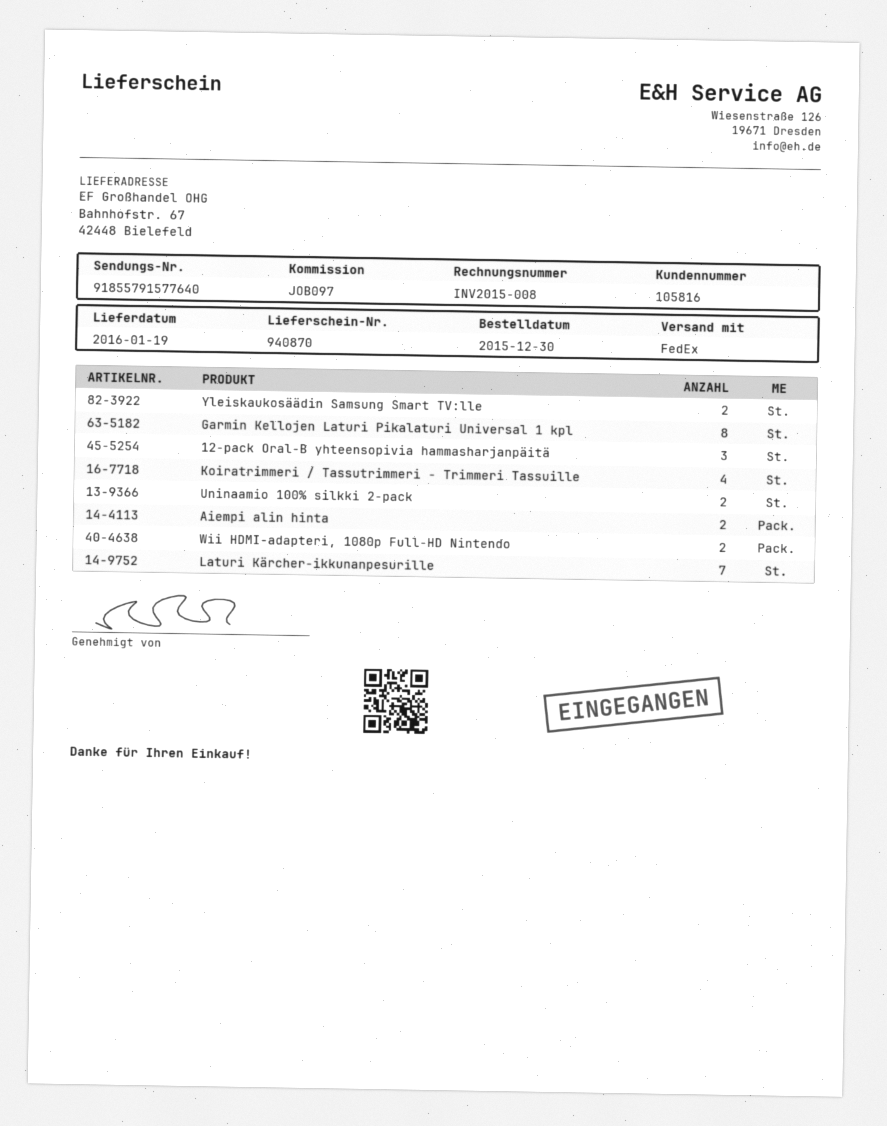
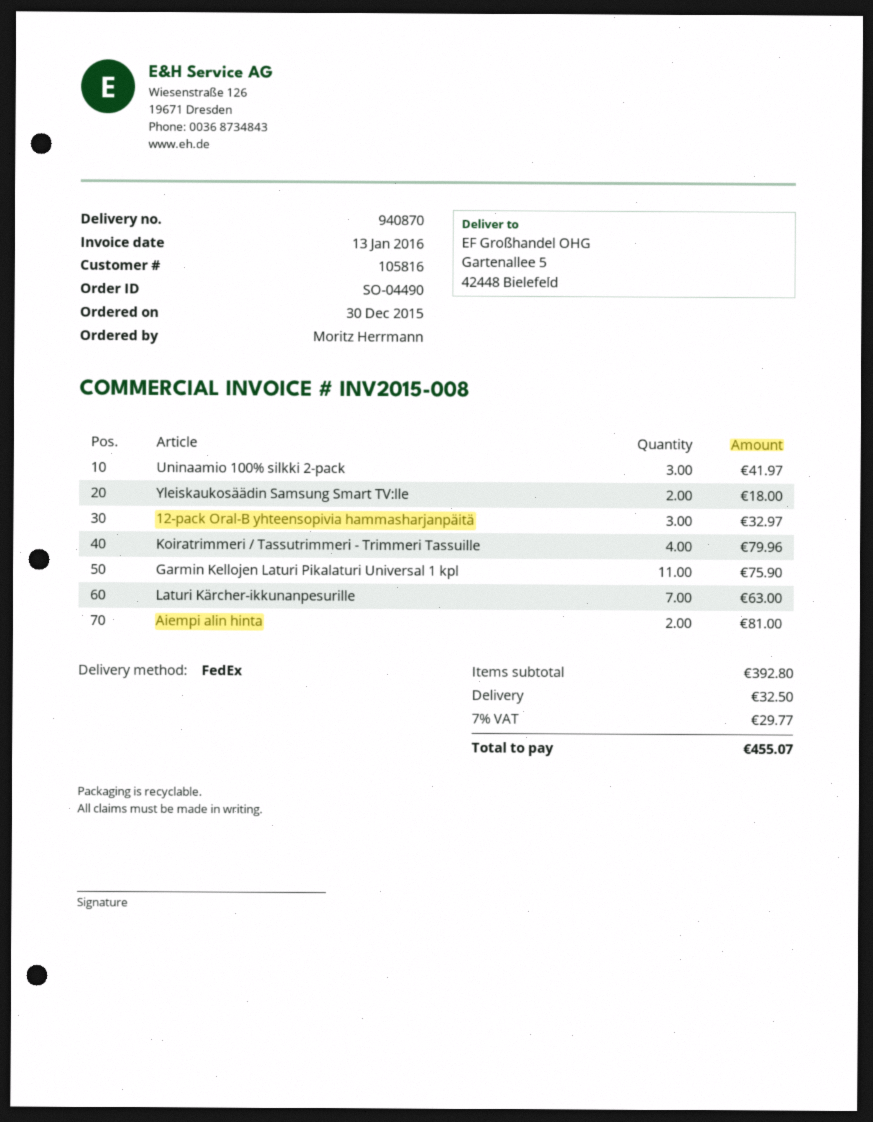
ship to: Bahnhofstr. 67, 42448 Bielefeld -> Gartenallee 5, 42448 Bielefeld
Garmin Kellojen Laturi Pikalaturi Universal 1 kpl: 8 -> 11
Uninaamio 100% silkki 2-pack: 2 -> 3
Wii HDMI-adapteri, 1080p Full-HD Nintendo: 2 -> none

